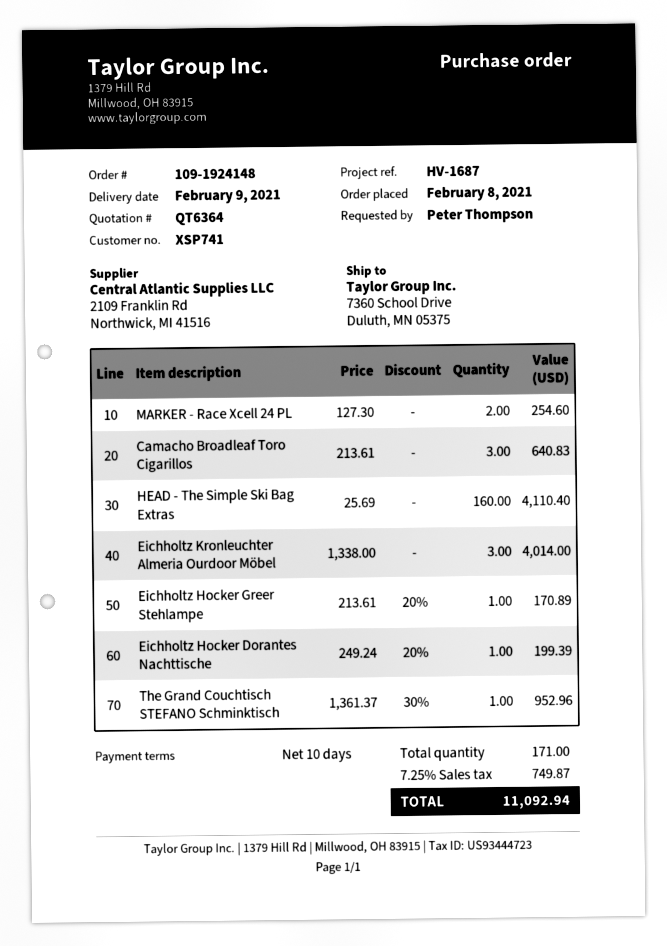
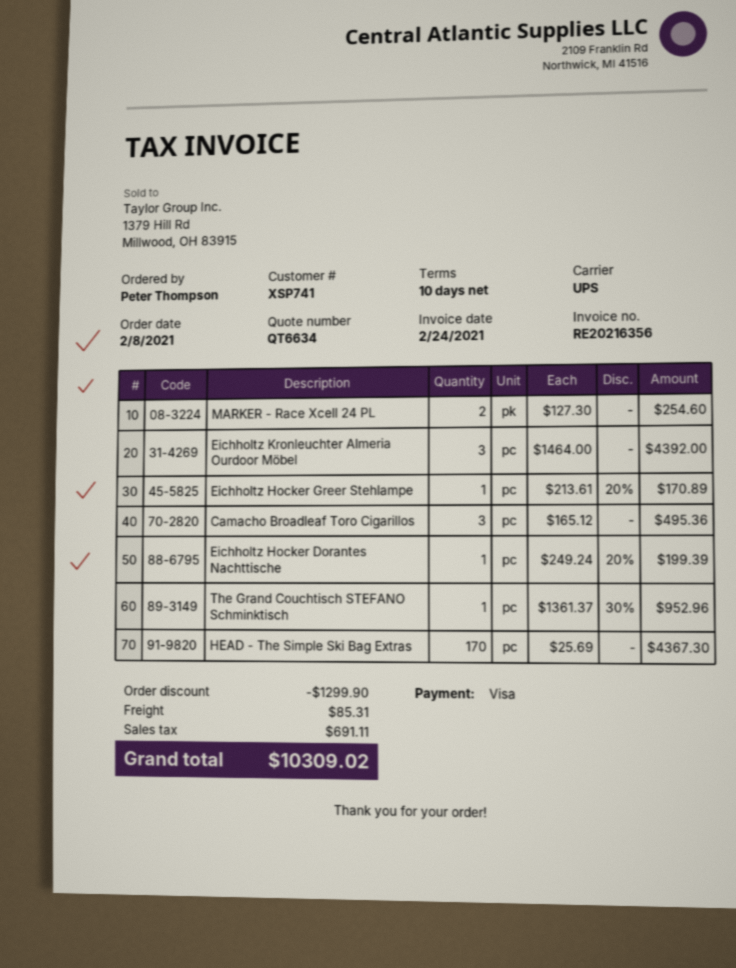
quote number: QT6364 -> QT6634
Camacho Broadleaf Toro Cigarillos: 3 x 213.61 = 640.83 -> 3 x 165.12 = 495.36
HEAD - The Simple Ski Bag Extras: 160 x 25.69 = 4110.40 -> 170 x 25.69 = 4367.30
Eichholtz Kronleuchter Almeria Ourdoor Möbel: 3 x 1338.00 = 4014.00 -> 3 x 1464.00 = 4392.00
discount: none -> 1299.90
shipping: none -> 85.31
tax: 749.87 -> 691.11
total: 11092.94 -> 10309.02

